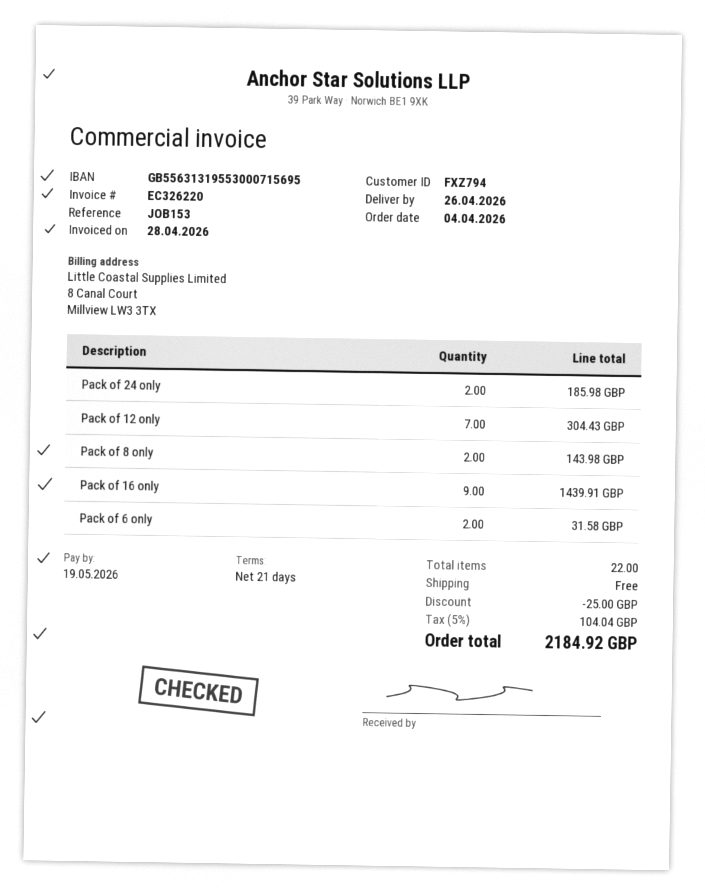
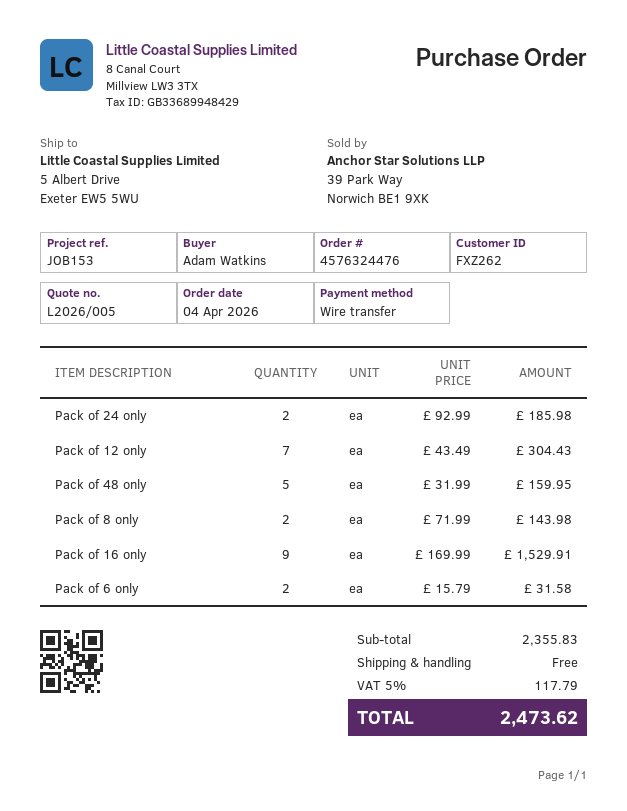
customer number: FXZ794 -> FXZ262
Pack of 16 only: 9 for 1439.91 -> 9 for 1529.91
Pack of 48 only: none -> 5 for 159.95
discount: 25.00 -> none
tax: 5% = 104.04 -> 5% = 117.79
total: 2184.92 -> 2473.62

